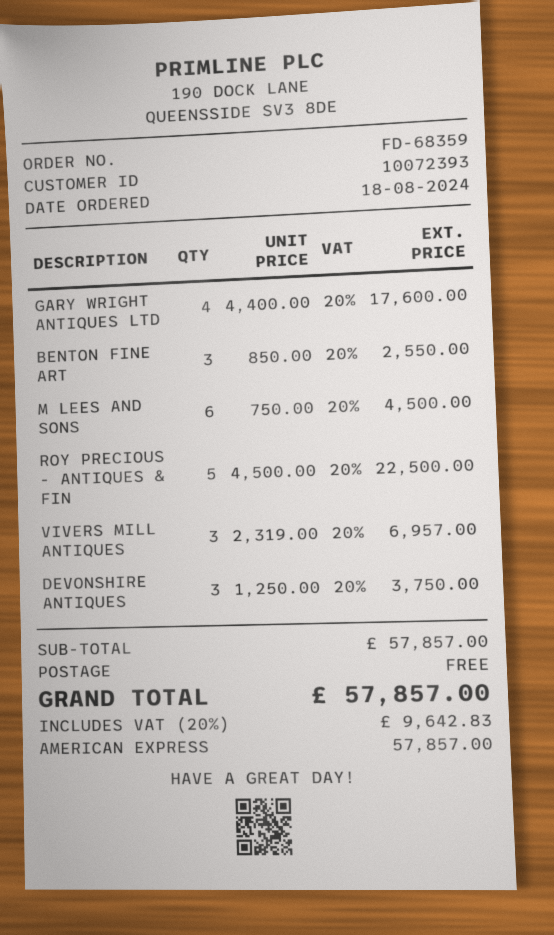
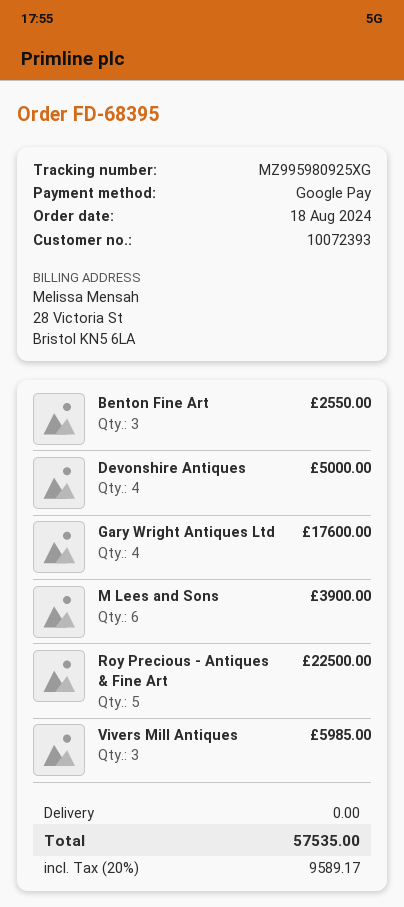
order number: FD-68359 -> FD-68395
payment method: American Express -> Google Pay
M LEES AND SONS: 6 for 4500.00 -> 6 for 3900.00
VIVERS MILL ANTIQUES: 3 for 6957.00 -> 3 for 5985.00
DEVONSHIRE ANTIQUES: 3 for 3750.00 -> 4 for 5000.00
tax: 20% = 9642.83 -> 20% = 9589.17
total: 57857.00 -> 57535.00

